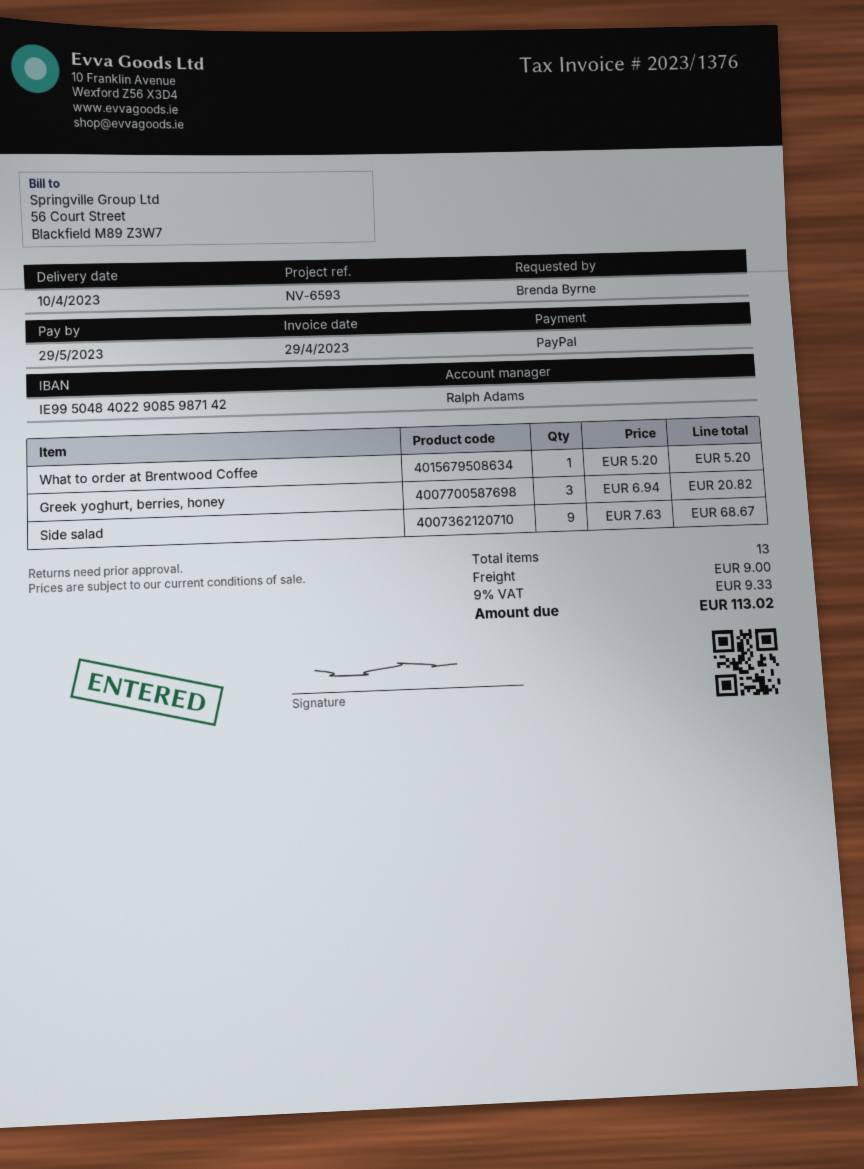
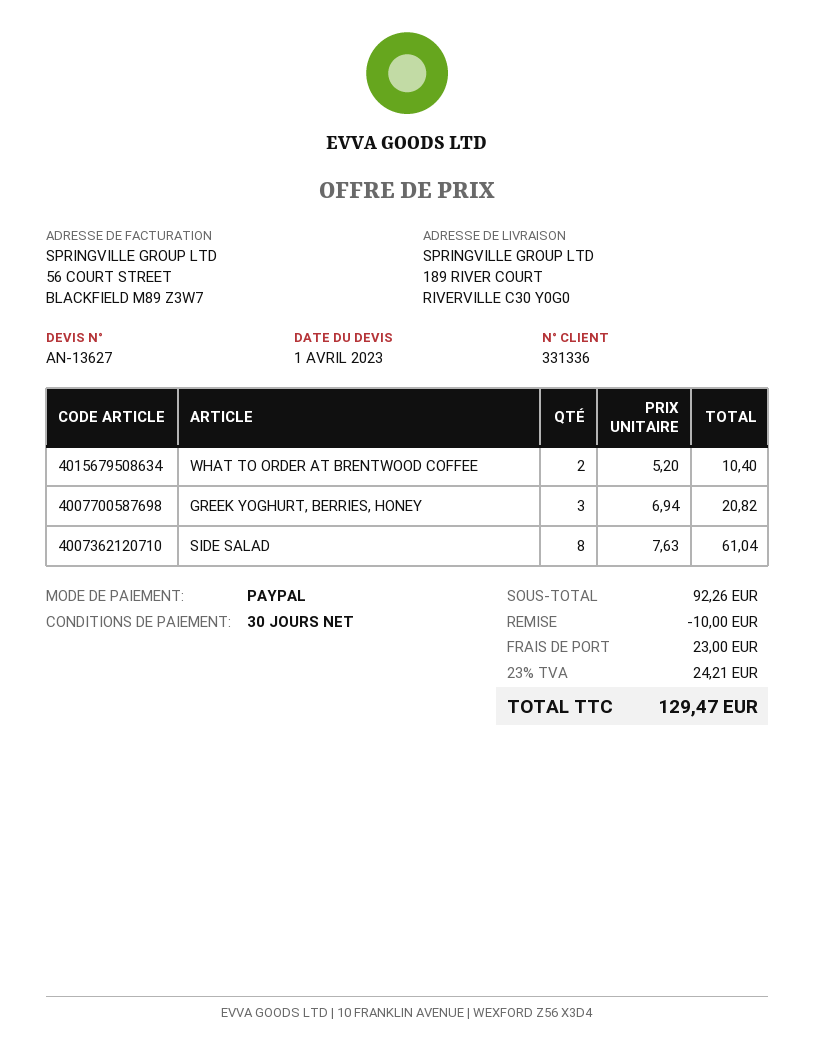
What to order at Brentwood Coffee: 1 x 5.20 = 5.20 -> 2 x 5.20 = 10.40
Side salad: 9 x 7.63 = 68.67 -> 8 x 7.63 = 61.04
discount: none -> 10.00
shipping: 9.00 -> 23.00
tax: 9% = 9.33 -> 23% = 24.21
total: 113.02 -> 129.47

